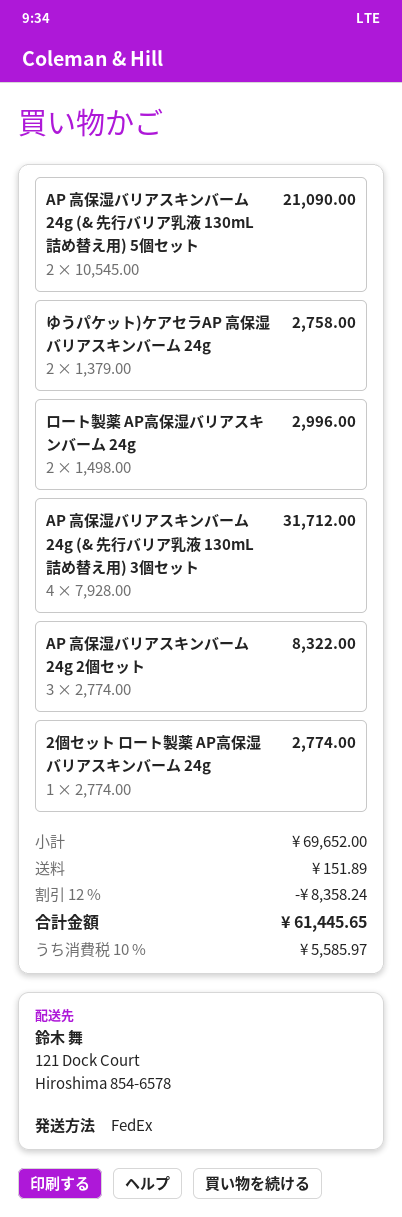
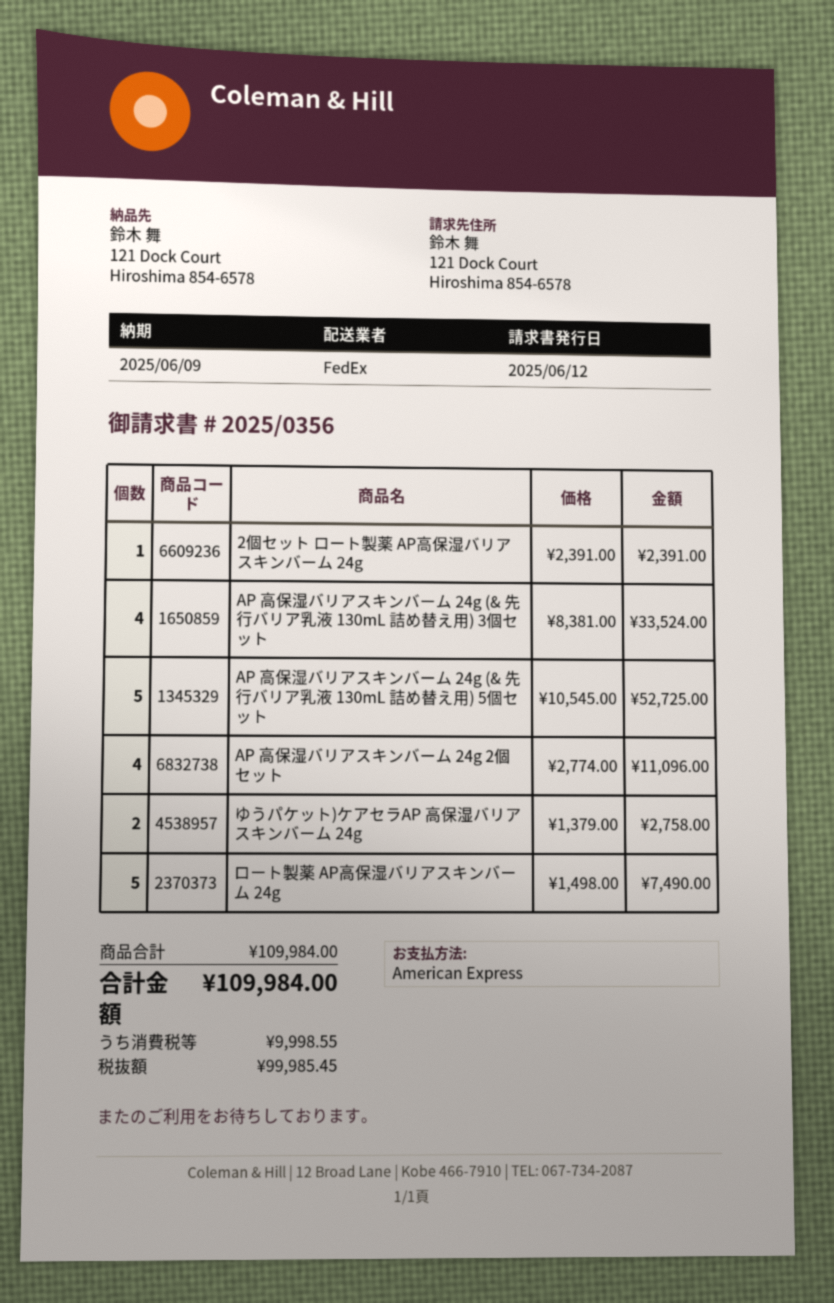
AP 高保湿バリアスキンバーム 24g (& 先行バリア乳液 130mL 詰め替え用) 5個セット: 2 x 10545.00 = 21090.00 -> 5 x 10545.00 = 52725.00
ロート製薬 AP高保湿バリアスキンバーム 24g: 2 x 1498.00 = 2996.00 -> 5 x 1498.00 = 7490.00
AP 高保湿バリアスキンバーム 24g (& 先行バリア乳液 130mL 詰め替え用) 3個セット: 4 x 7928.00 = 31712.00 -> 4 x 8381.00 = 33524.00
AP 高保湿バリアスキンバーム 24g 2個セット: 3 x 2774.00 = 8322.00 -> 4 x 2774.00 = 11096.00
2個セット ロート製薬 AP高保湿バリアスキンバーム 24g: 1 x 2774.00 = 2774.00 -> 1 x 2391.00 = 2391.00
subtotal: 69652.00 -> 109984.00
discount: 12% = 8358.24 -> none
shipping: 151.89 -> none
tax: 5585.97 -> 9998.55
total: 61445.65 -> 109984.00

